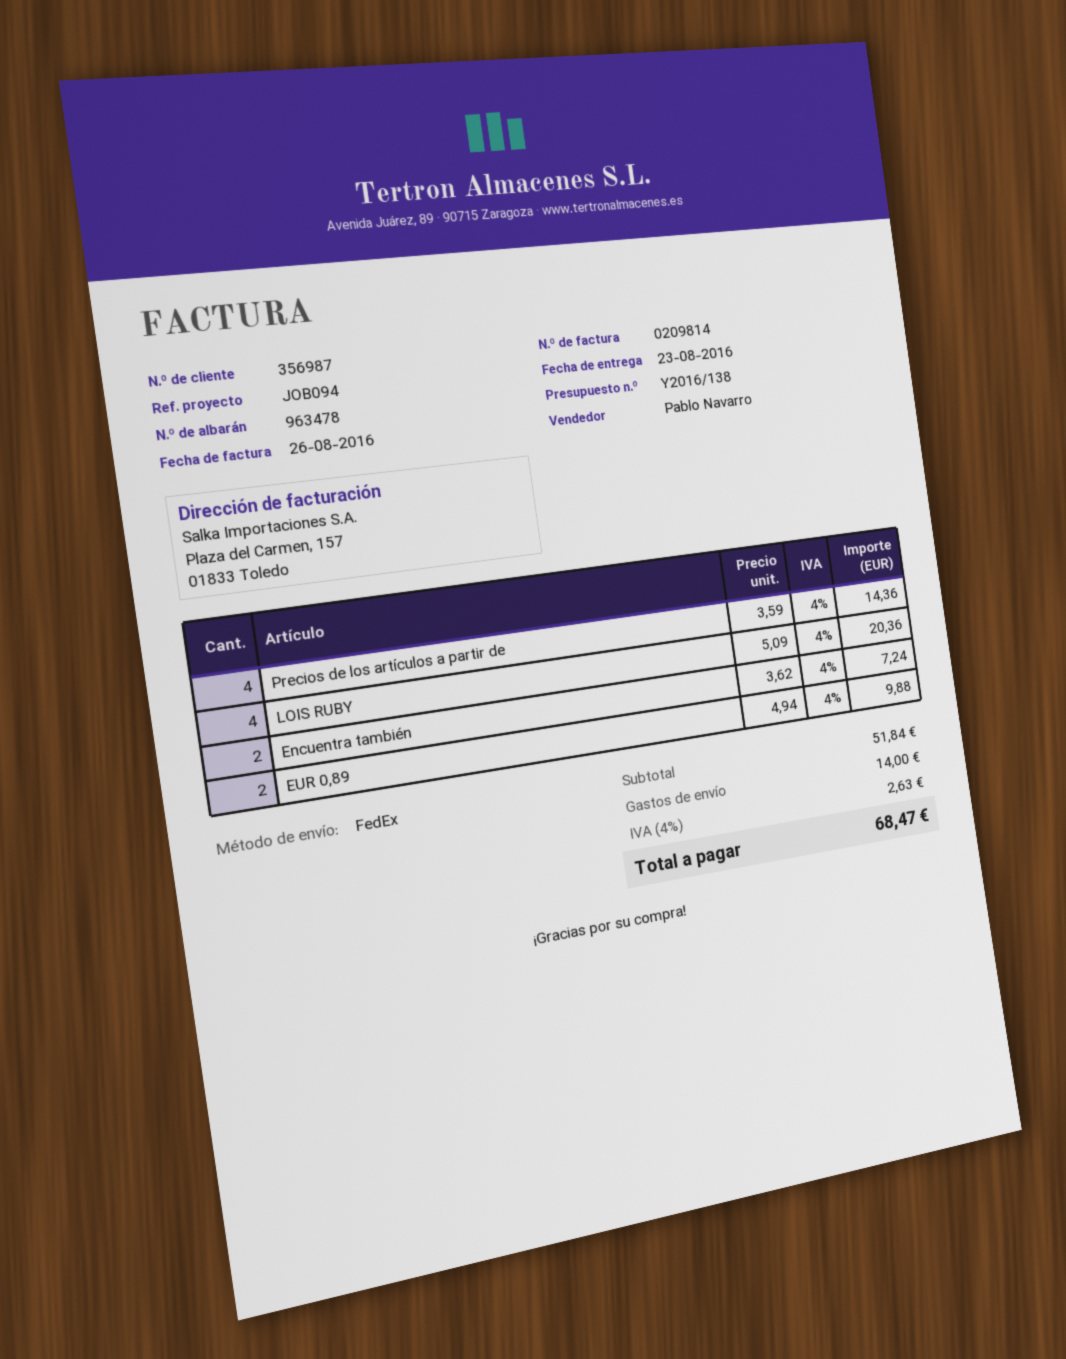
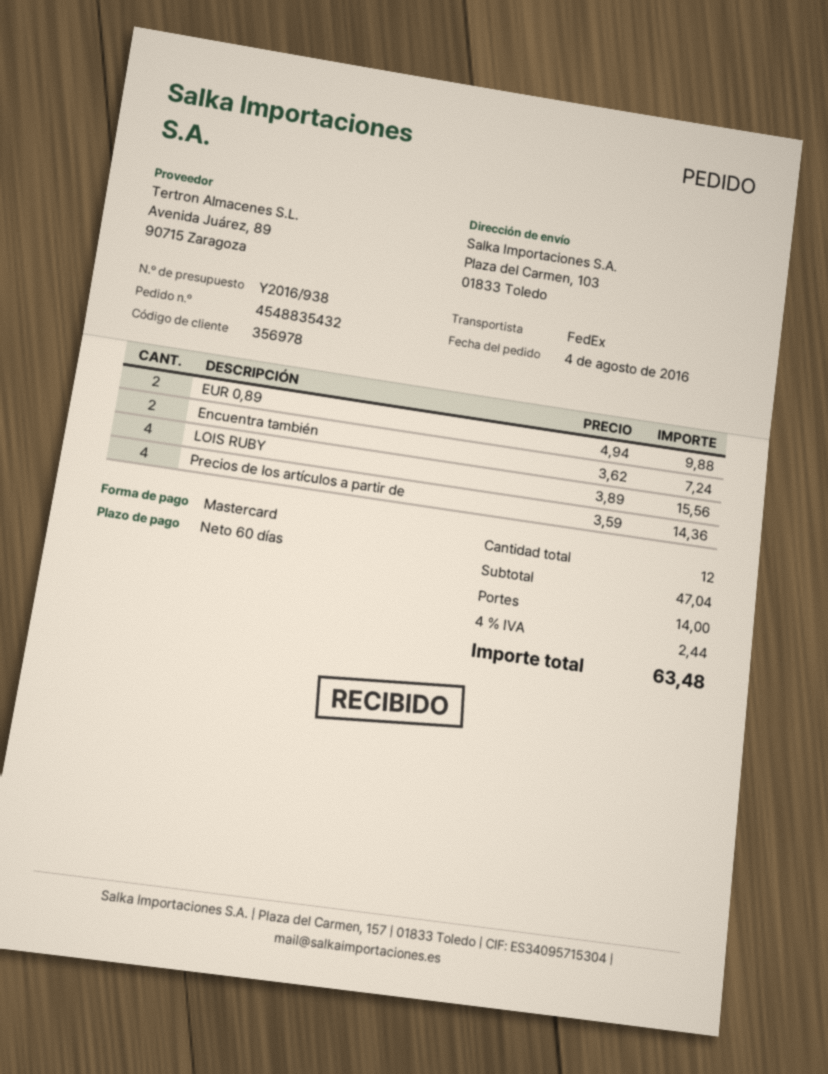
quote number: Y2016/138 -> Y2016/938
customer number: 356987 -> 356978
LOIS RUBY: 4 x 5.09 = 20.36 -> 4 x 3.89 = 15.56
subtotal: 51.84 -> 47.04
tax: 4% = 2.63 -> 4% = 2.44
total: 68.47 -> 63.48

